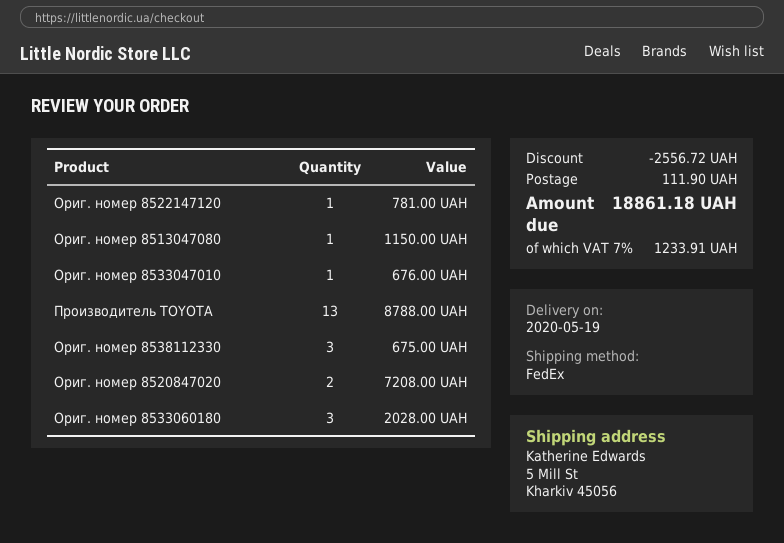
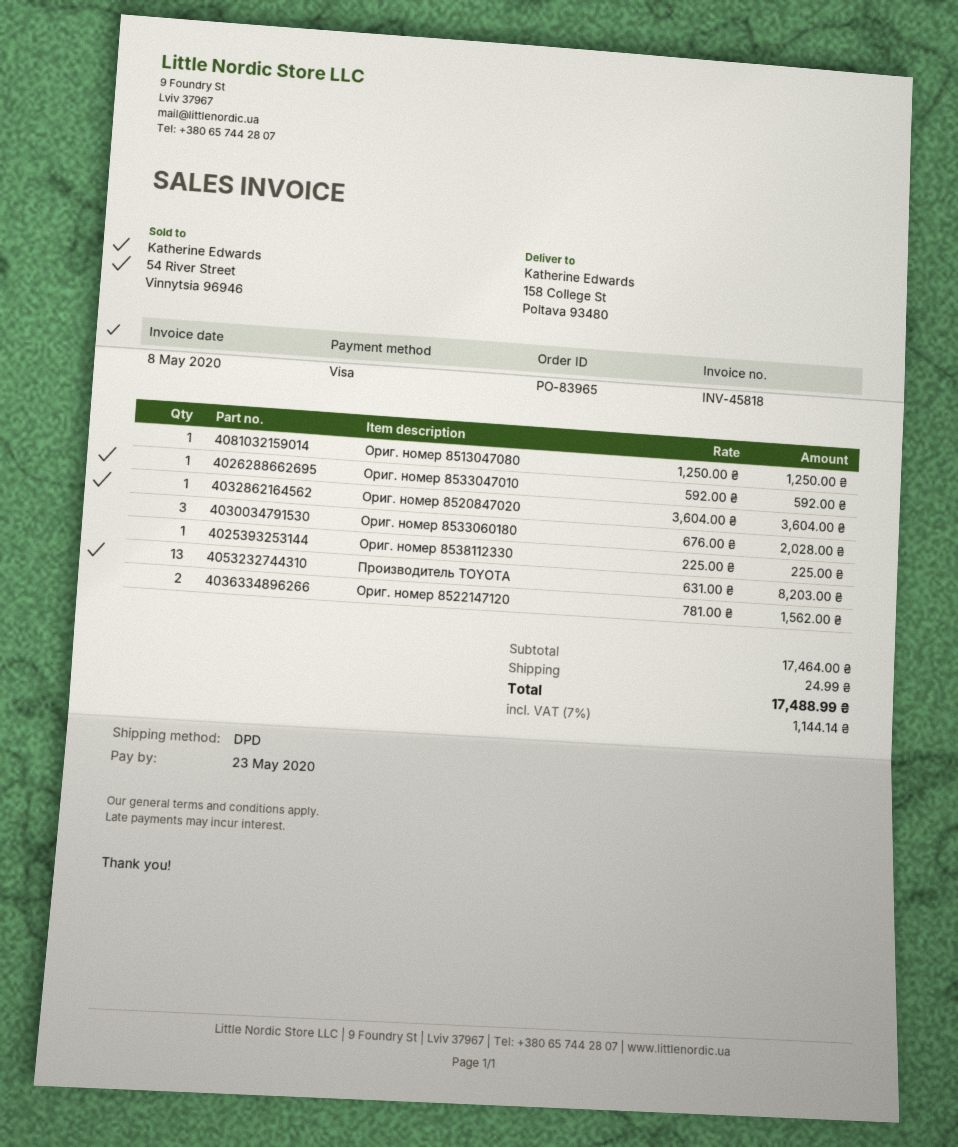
shipping method: FedEx -> DPD
ship to: 5 Mill St, Kharkiv 45056 -> 158 College St, Poltava 93480
Ориг. номер 8522147120: 1 for 781.00 -> 2 for 1562.00
Ориг. номер 8513047080: 1 for 1150.00 -> 1 for 1250.00
Ориг. номер 8533047010: 1 for 676.00 -> 1 for 592.00
Производитель TOYOTA: 13 for 8788.00 -> 13 for 8203.00
Ориг. номер 8538112330: 3 for 675.00 -> 1 for 225.00
Ориг. номер 8520847020: 2 for 7208.00 -> 1 for 3604.00
discount: 2556.72 -> none
shipping: 111.90 -> 24.99
tax: 7% = 1233.91 -> 7% = 1144.14
total: 18861.18 -> 17488.99

